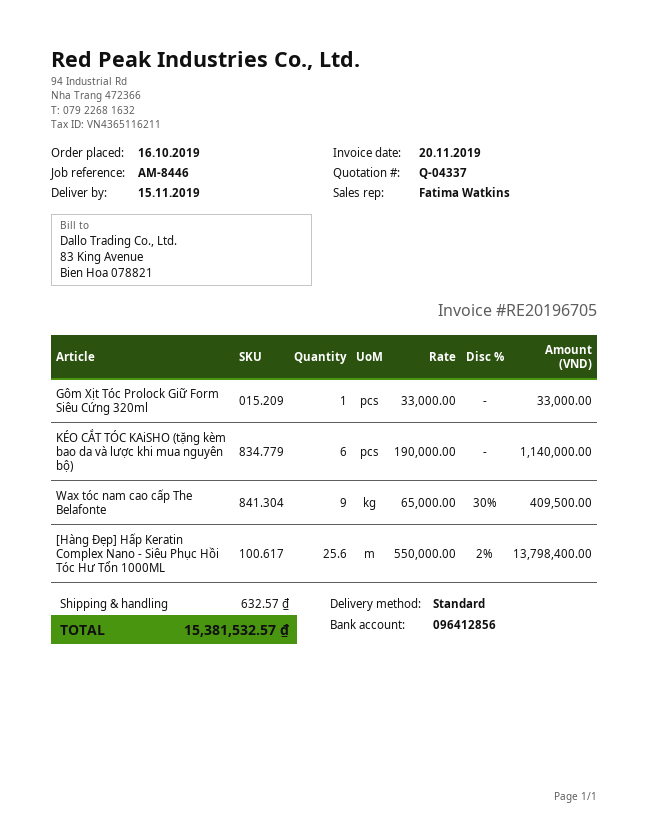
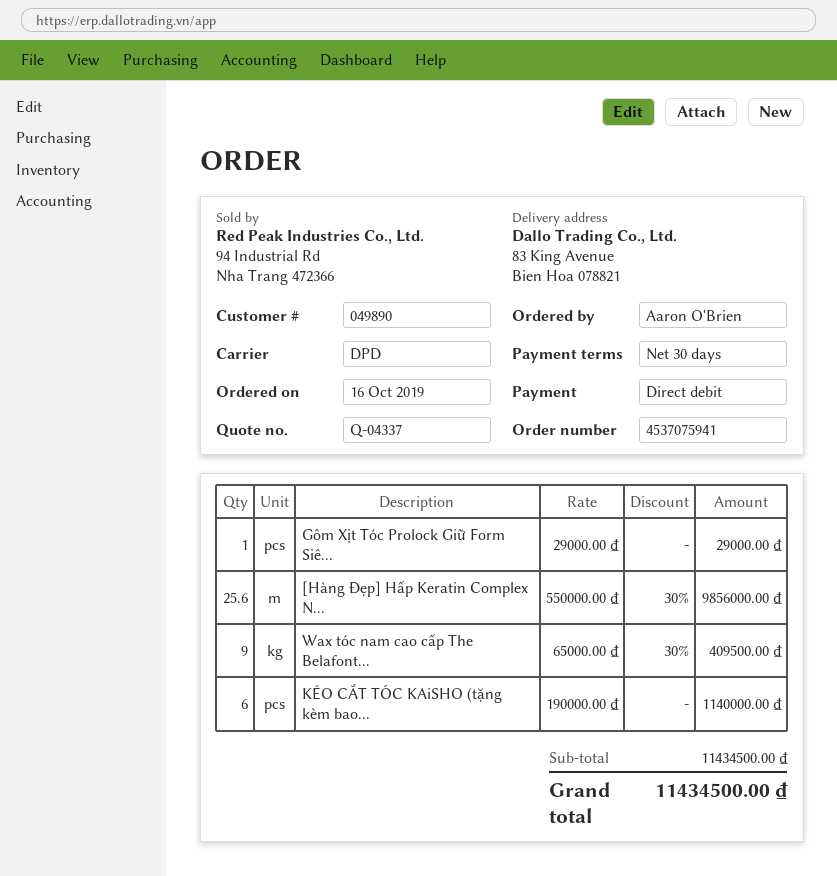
shipping method: standard -> DPD
Gôm Xịt Tóc Prolock Giữ Form Siêu Cứng 320ml: 1 x 33000.00 = 33000.00 -> 1 x 29000.00 = 29000.00
[Hàng Đẹp] Hấp Keratin Complex Nano - Siêu Phục Hồi Tóc Hư Tổn 1000ML: 25.6 x 550000.00 - 2% = 13798400.00 -> 25.6 x 550000.00 - 30% = 9856000.00
shipping: 632.57 -> none
total: 15381532.57 -> 11434500.00

